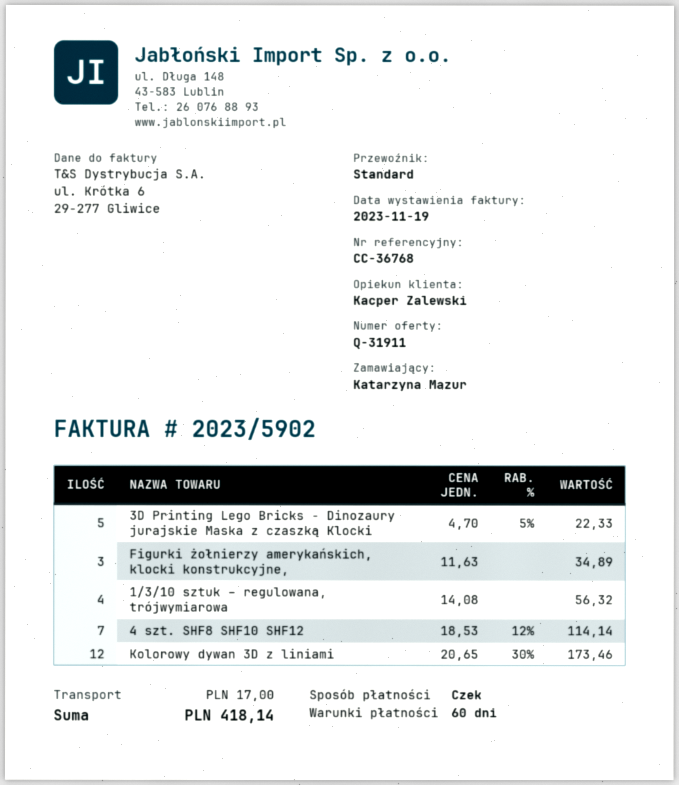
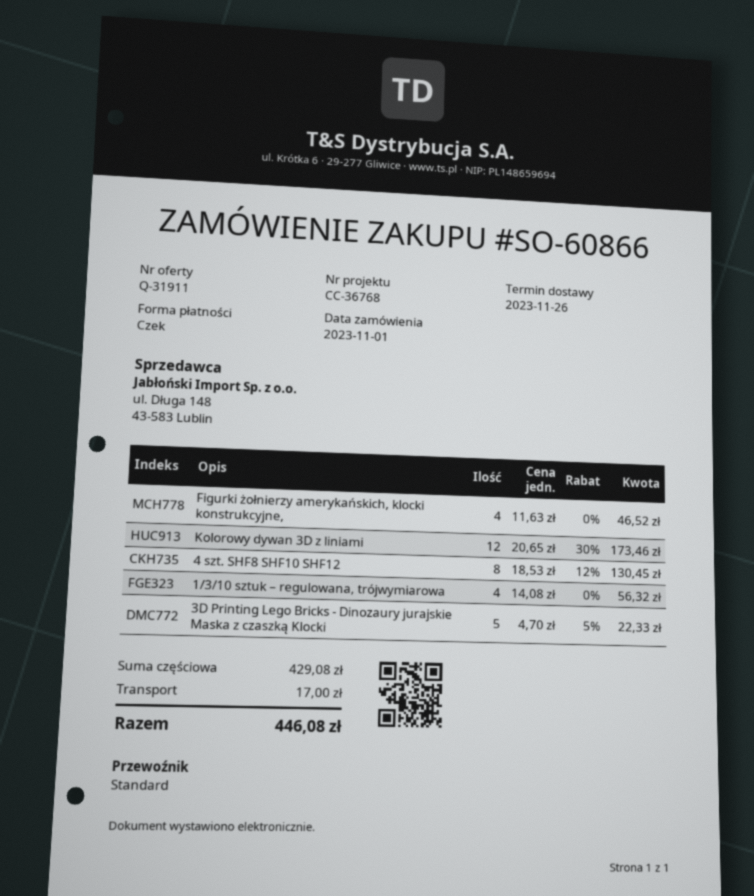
Figurki żołnierzy amerykańskich, klocki konstrukcyjne,: 3 x 11.63 = 34.89 -> 4 x 11.63 = 46.52
4 szt. SHF8 SHF10 SHF12: 7 x 18.53 - 12% = 114.14 -> 8 x 18.53 - 12% = 130.45
total: 418.14 -> 446.08

